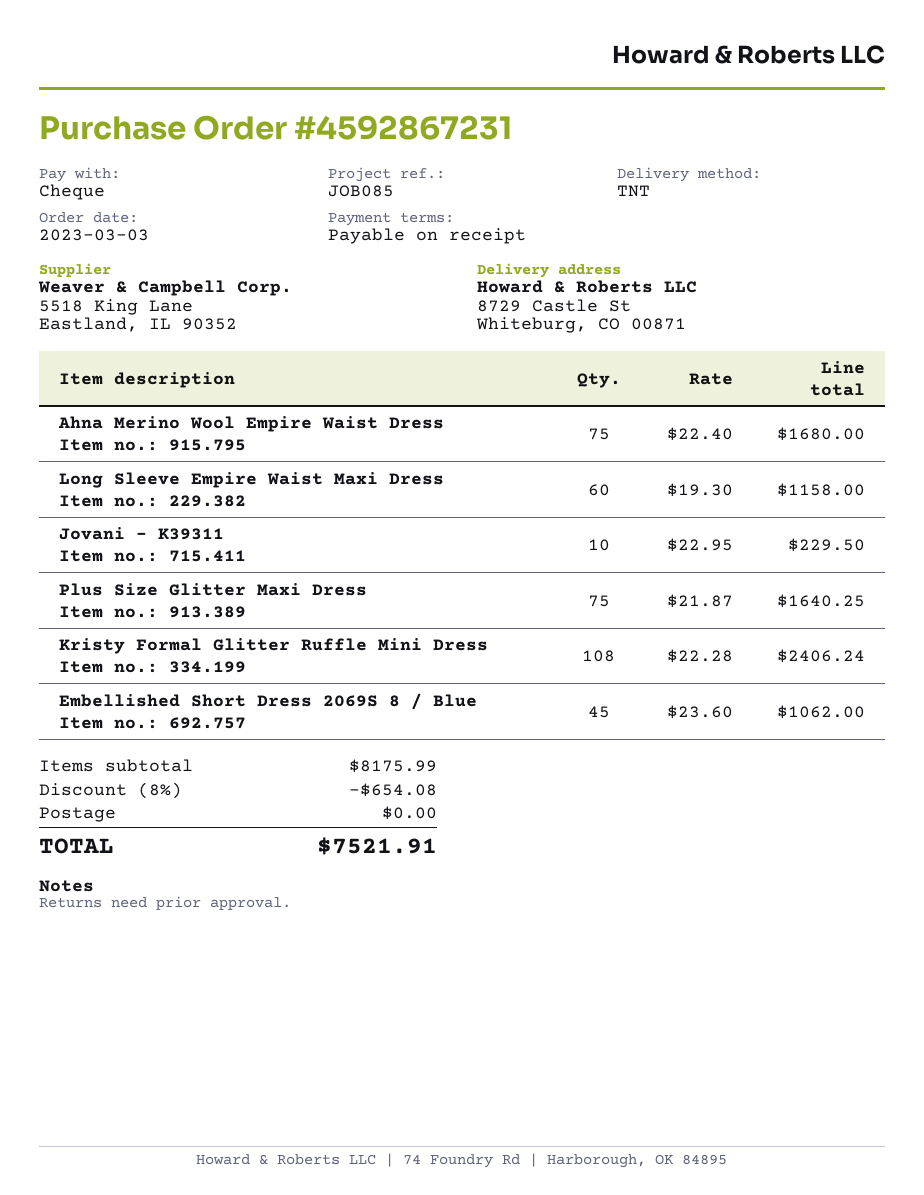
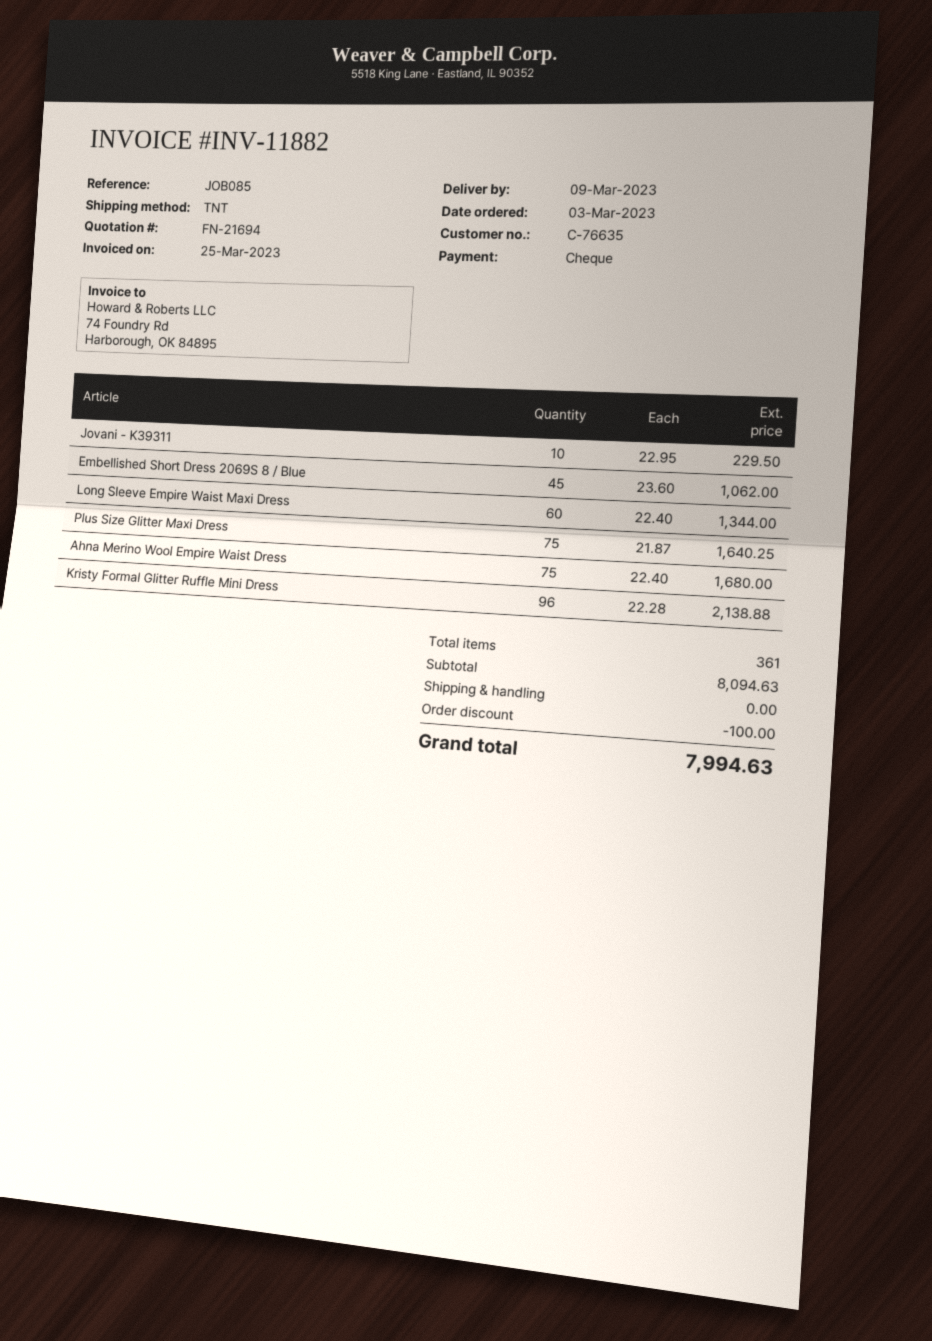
Long Sleeve Empire Waist Maxi Dress: 60 x 19.30 = 1158.00 -> 60 x 22.40 = 1344.00
Kristy Formal Glitter Ruffle Mini Dress: 108 x 22.28 = 2406.24 -> 96 x 22.28 = 2138.88
subtotal: 8175.99 -> 8094.63
discount: 654.08 -> 100.00
total: 7521.91 -> 7994.63

